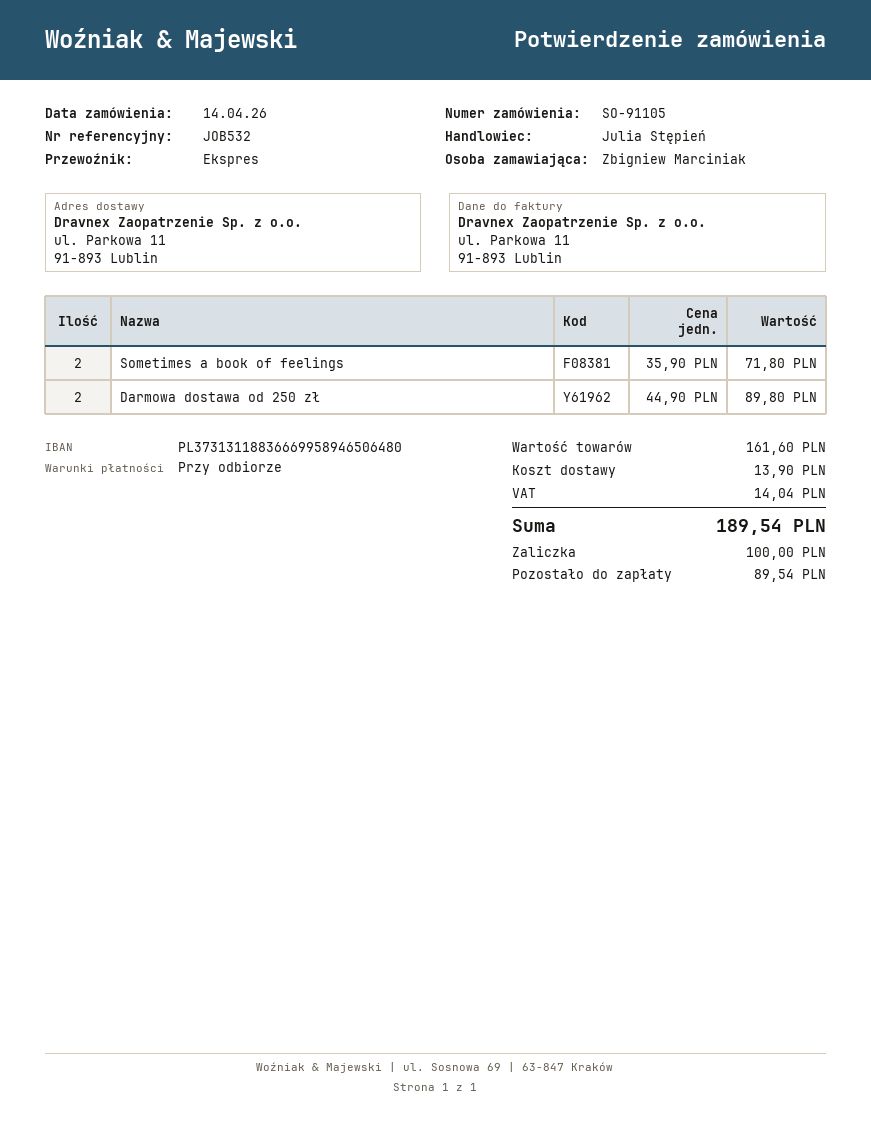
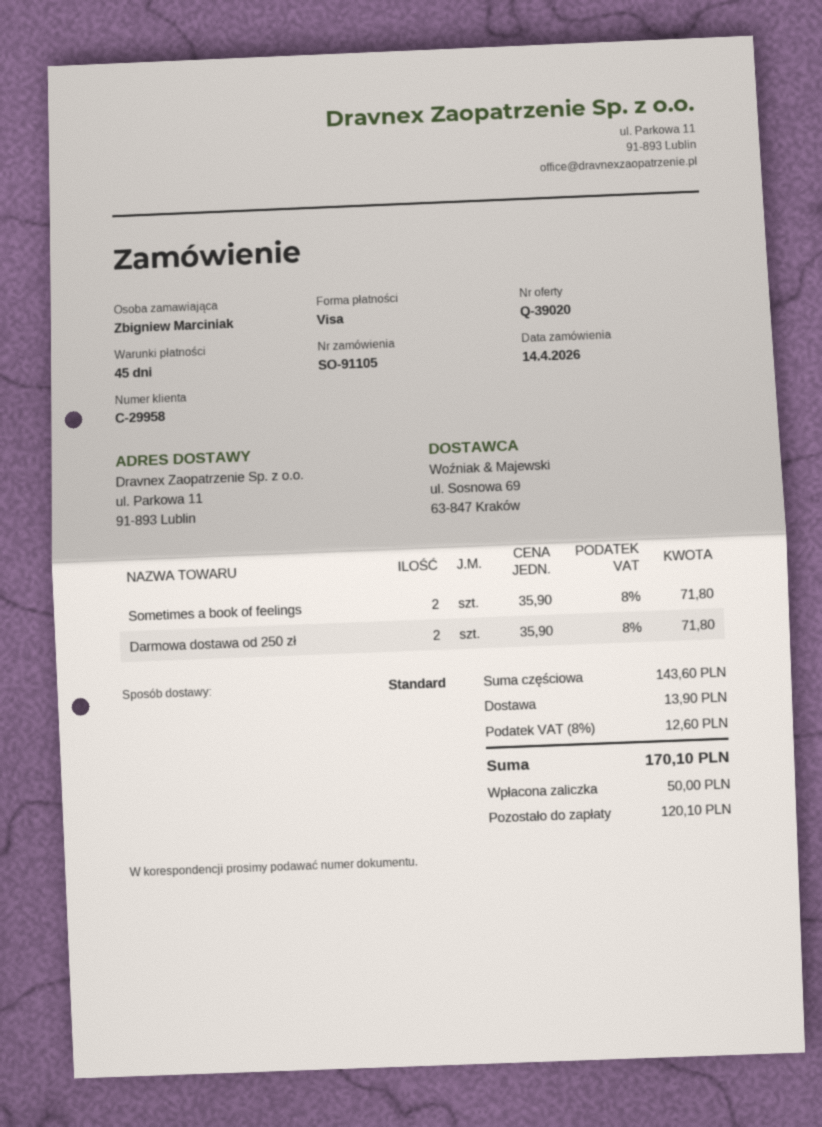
payment terms: on receipt -> 45 days
shipping method: express -> standard
Darmowa dostawa od 250 zł: 2 x 44.90 = 89.80 -> 2 x 35.90 = 71.80
subtotal: 161.60 -> 143.60
tax: 14.04 -> 12.60
total: 189.54 -> 170.10
deposit: 100.00 -> 50.00
balance: 89.54 -> 120.10

